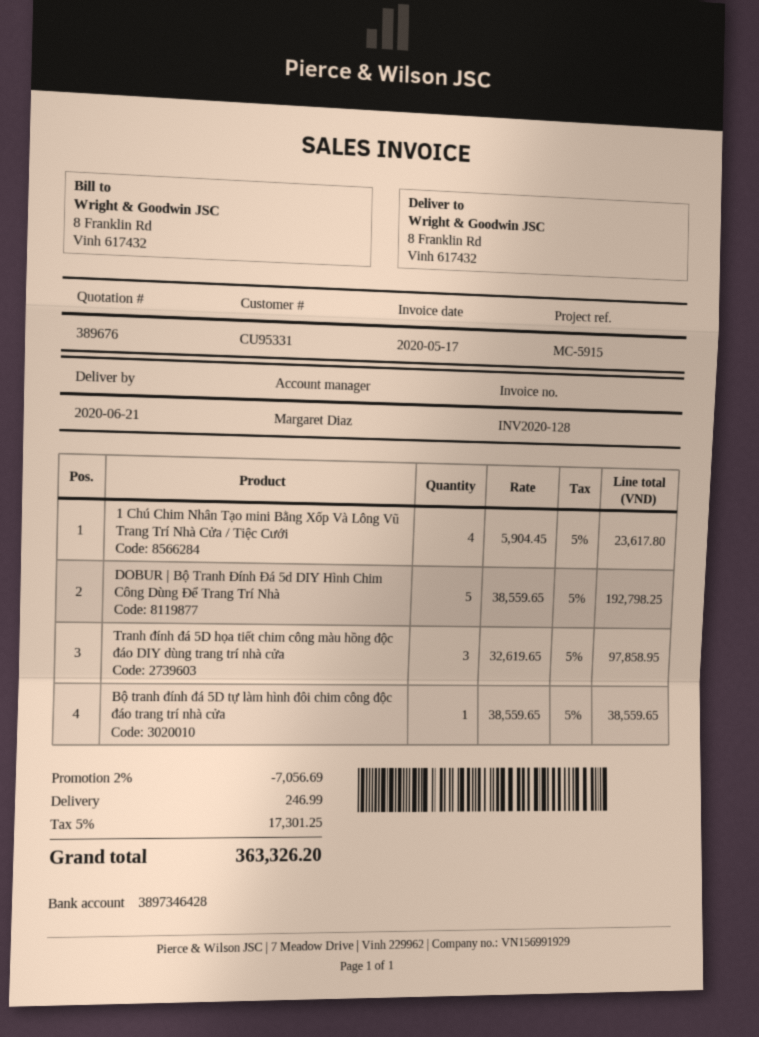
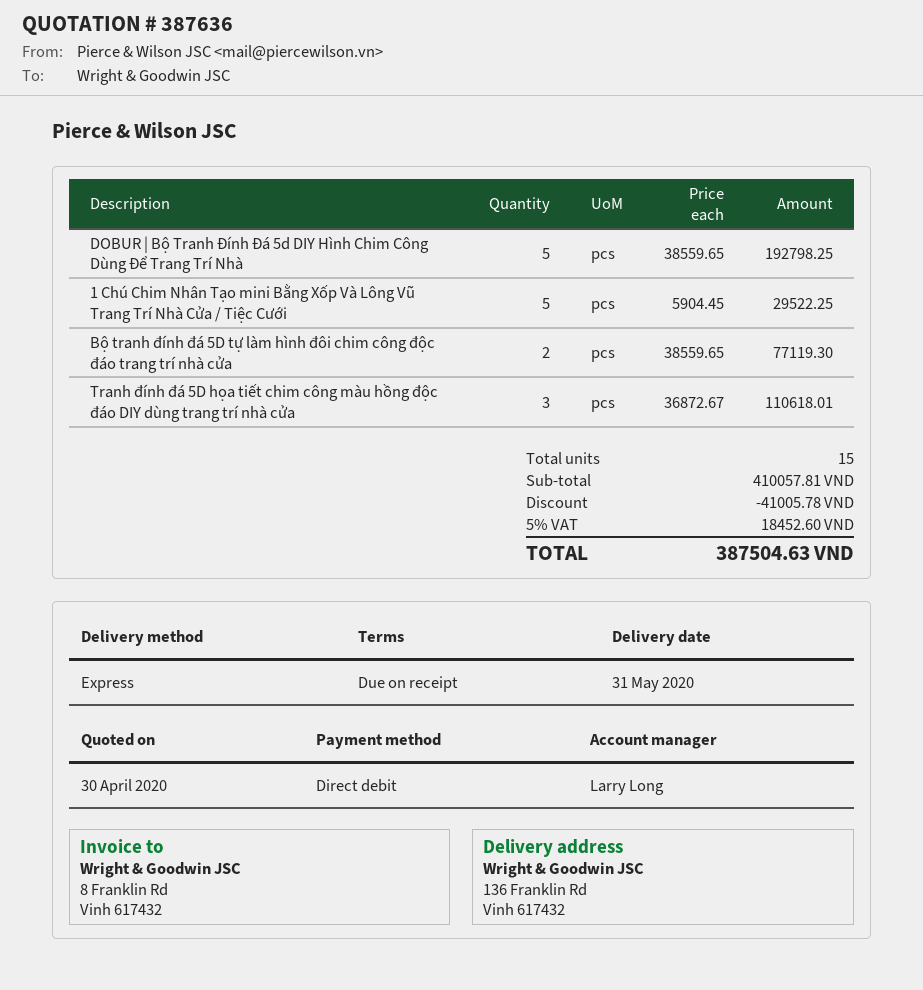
quote number: 389676 -> 387636
delivery date: 2020-06-21 -> 2020-05-31
sales rep: Margaret Diaz -> Larry Long
ship to: 8 Franklin Rd, Vinh 617432 -> 136 Franklin Rd, Vinh 617432
1 Chú Chim Nhân Tạo mini Bằng Xốp Và Lông Vũ Trang Trí Nhà Cửa / Tiệc Cưới: 4 x 5904.45 = 23617.80 -> 5 x 5904.45 = 29522.25
Tranh đính đá 5D họa tiết chim công màu hồng độc đáo DIY dùng trang trí nhà cửa: 3 x 32619.65 = 97858.95 -> 3 x 36872.67 = 110618.01
Bộ tranh đính đá 5D tự làm hình đôi chim công độc đáo trang trí nhà cửa: 1 x 38559.65 = 38559.65 -> 2 x 38559.65 = 77119.30
discount: 7056.69 -> 41005.78
shipping: 246.99 -> none
tax: 5% = 17301.25 -> 5% = 18452.60
total: 363326.20 -> 387504.63

